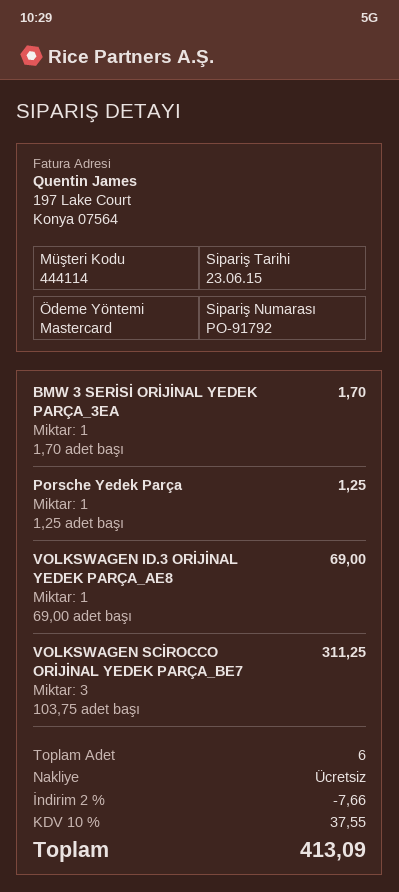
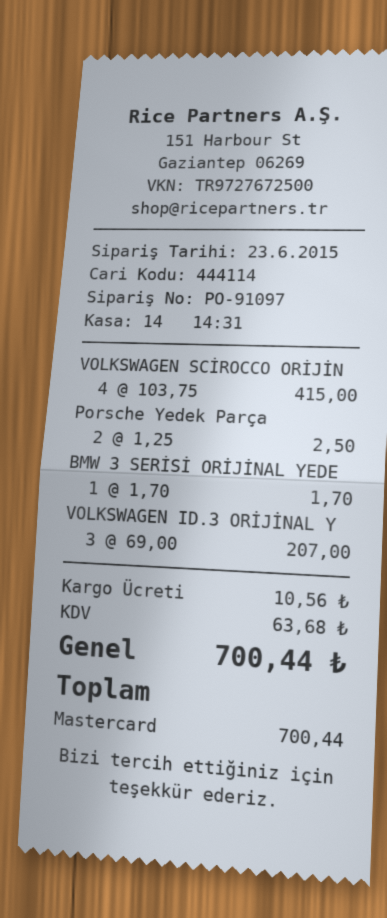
order number: PO-91792 -> PO-91097
Porsche Yedek Parça: 1 x 1.25 = 1.25 -> 2 x 1.25 = 2.50
VOLKSWAGEN ID.3 ORİJİNAL YEDEK PARÇA_AE8: 1 x 69.00 = 69.00 -> 3 x 69.00 = 207.00
VOLKSWAGEN SCİROCCO ORİJİNAL YEDEK PARÇA_BE7: 3 x 103.75 = 311.25 -> 4 x 103.75 = 415.00
discount: 2% = 7.66 -> none
shipping: 0.00 -> 10.56
tax: 37.55 -> 63.68
total: 413.09 -> 700.44

